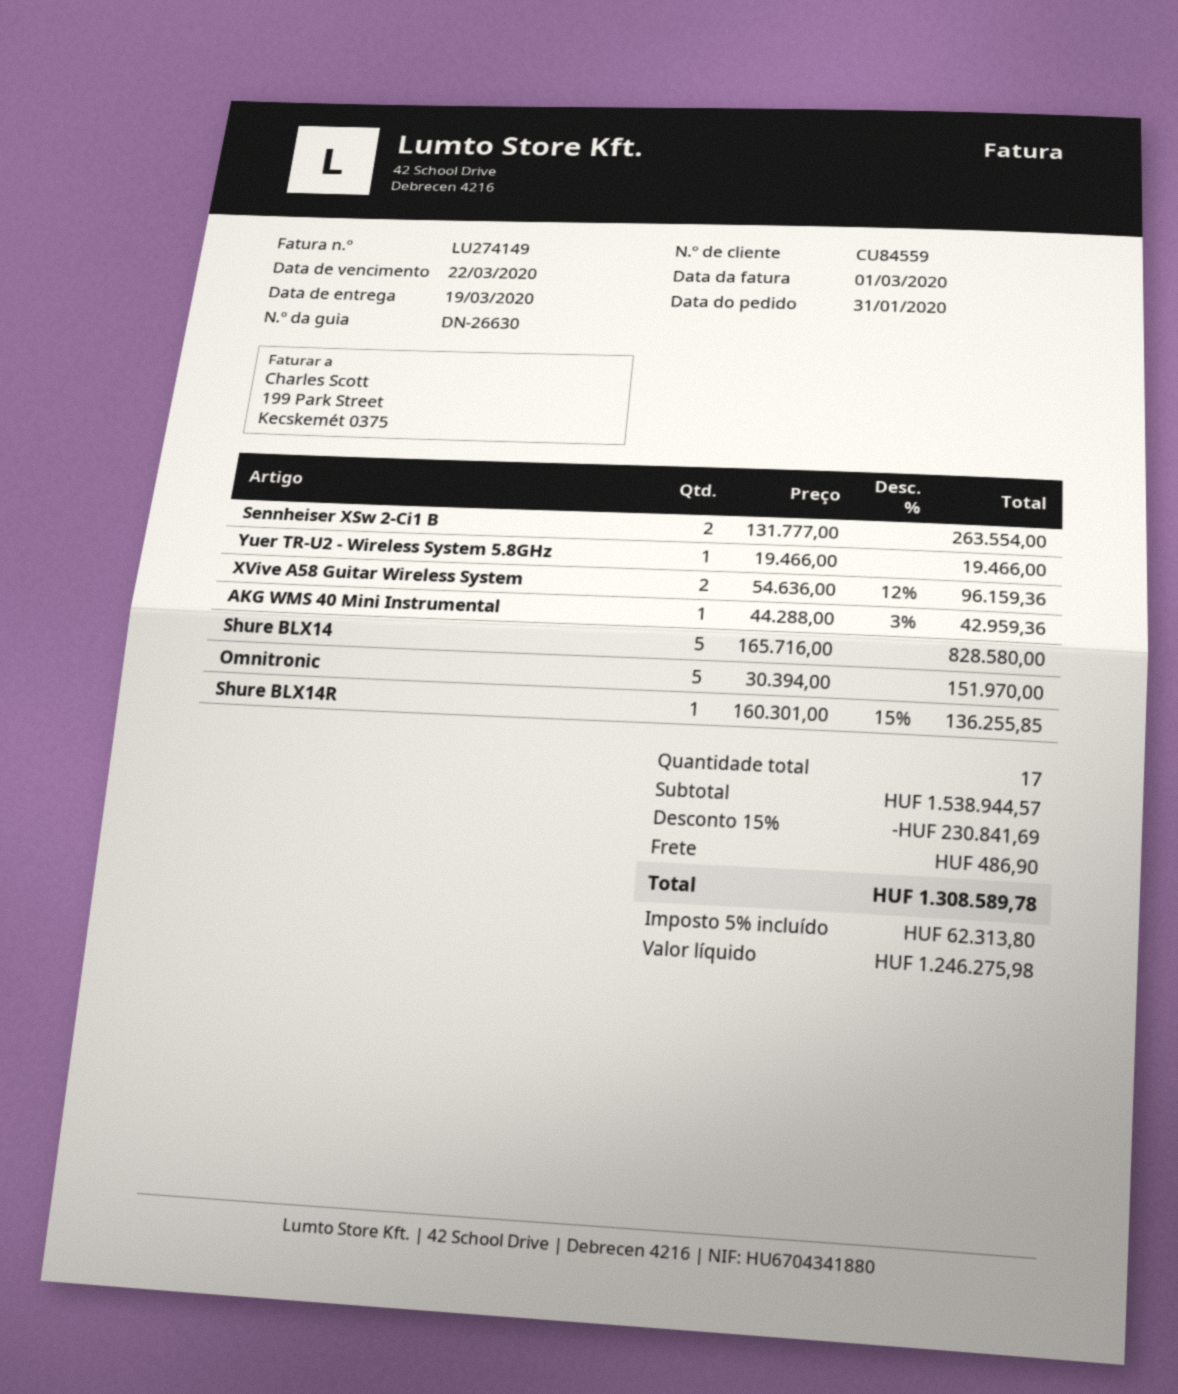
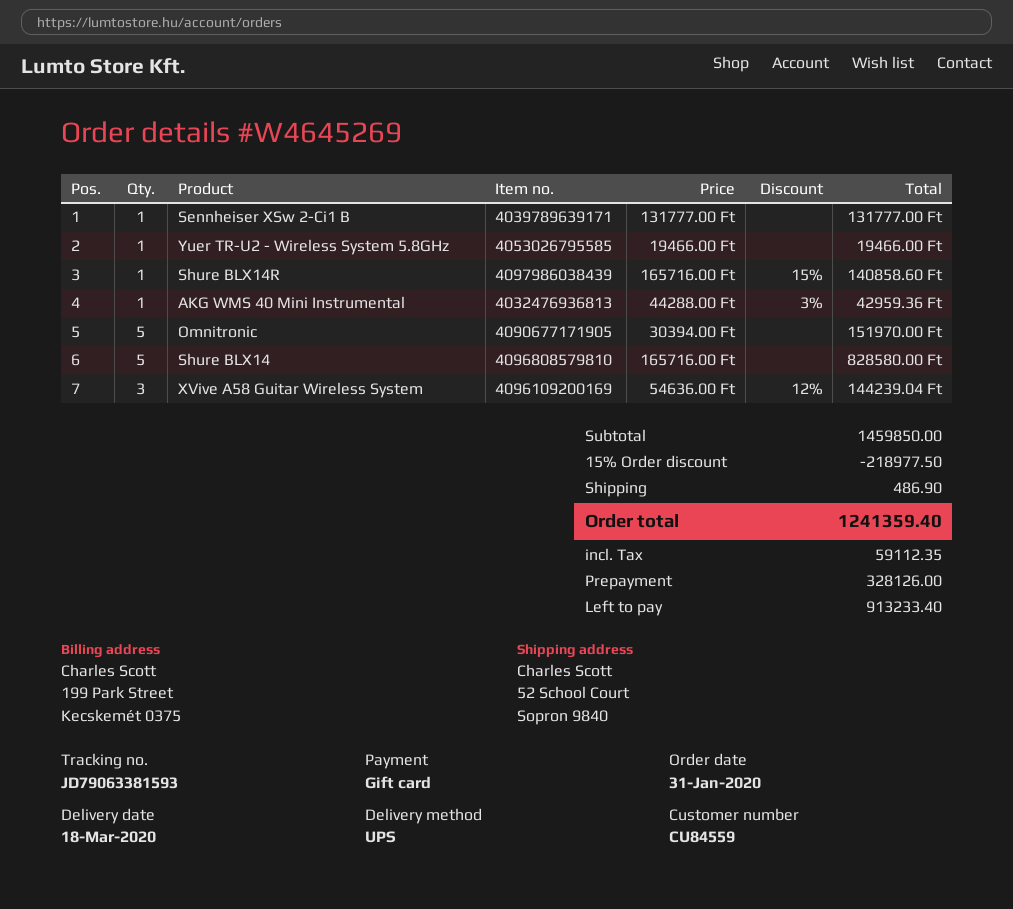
delivery date: 2020-03-19 -> 2020-03-18
Sennheiser XSw 2-Ci1 B: 2 x 131777.00 = 263554.00 -> 1 x 131777.00 = 131777.00
XVive A58 Guitar Wireless System: 2 x 54636.00 - 12% = 96159.36 -> 3 x 54636.00 - 12% = 144239.04
Shure BLX14R: 1 x 160301.00 - 15% = 136255.85 -> 1 x 165716.00 - 15% = 140858.60
subtotal: 1538944.57 -> 1459850.00
discount: 15% = 230841.69 -> 15% = 218977.50
tax: 62313.80 -> 59112.35
total: 1308589.78 -> 1241359.40

